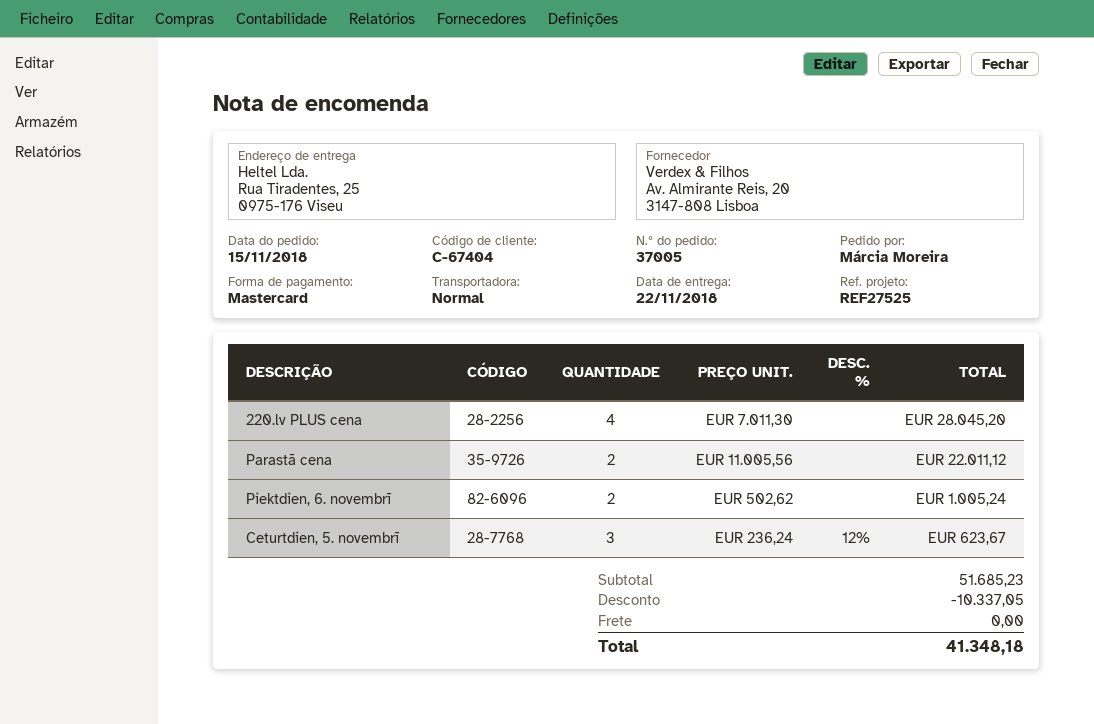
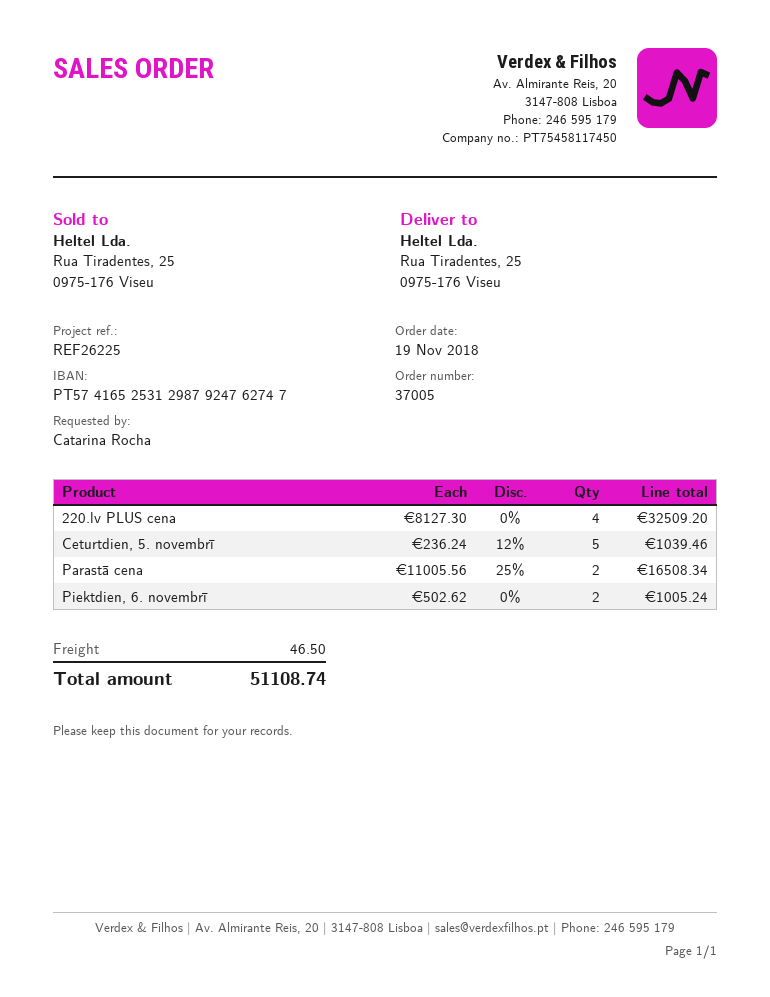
order date: 2018-11-15 -> 2018-11-19
reference: REF27525 -> REF26225
ordered by: Márcia Moreira -> Catarina Rocha
220.lv PLUS cena: 4 x 7011.30 = 28045.20 -> 4 x 8127.30 = 32509.20
Parastā cena: 2 x 11005.56 = 22011.12 -> 2 x 11005.56 - 25% = 16508.34
Ceturtdien, 5. novembrī: 3 x 236.24 - 12% = 623.67 -> 5 x 236.24 - 12% = 1039.46
discount: 10337.05 -> none
shipping: 0.00 -> 46.50
total: 41348.18 -> 51108.74

